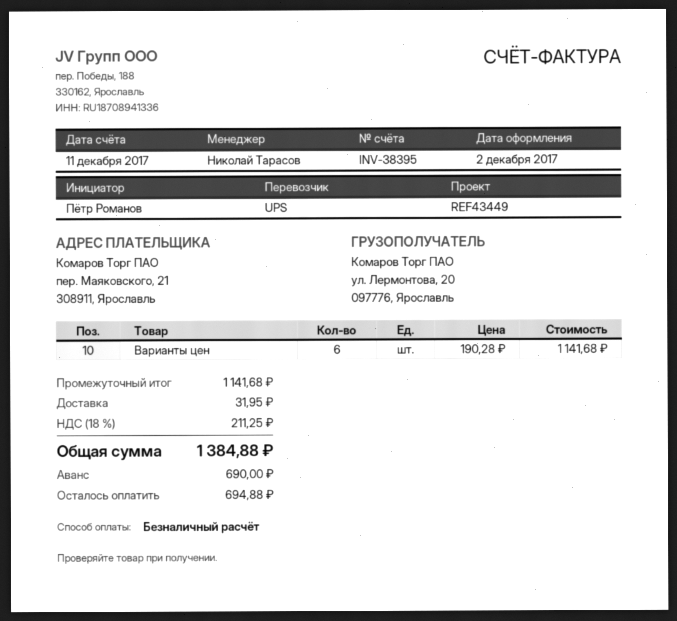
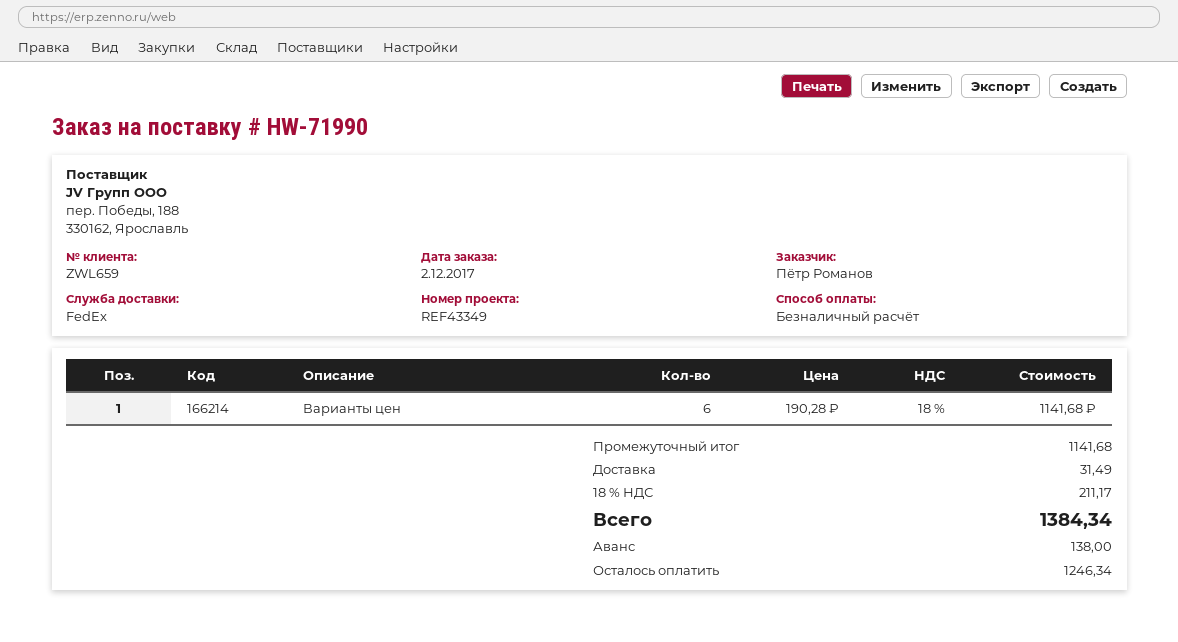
reference: REF43449 -> REF43349
shipping method: UPS -> FedEx
shipping: 31.95 -> 31.49
tax: 18% = 211.25 -> 18% = 211.17
total: 1384.88 -> 1384.34
deposit: 690.00 -> 138.00
balance: 694.88 -> 1246.34

